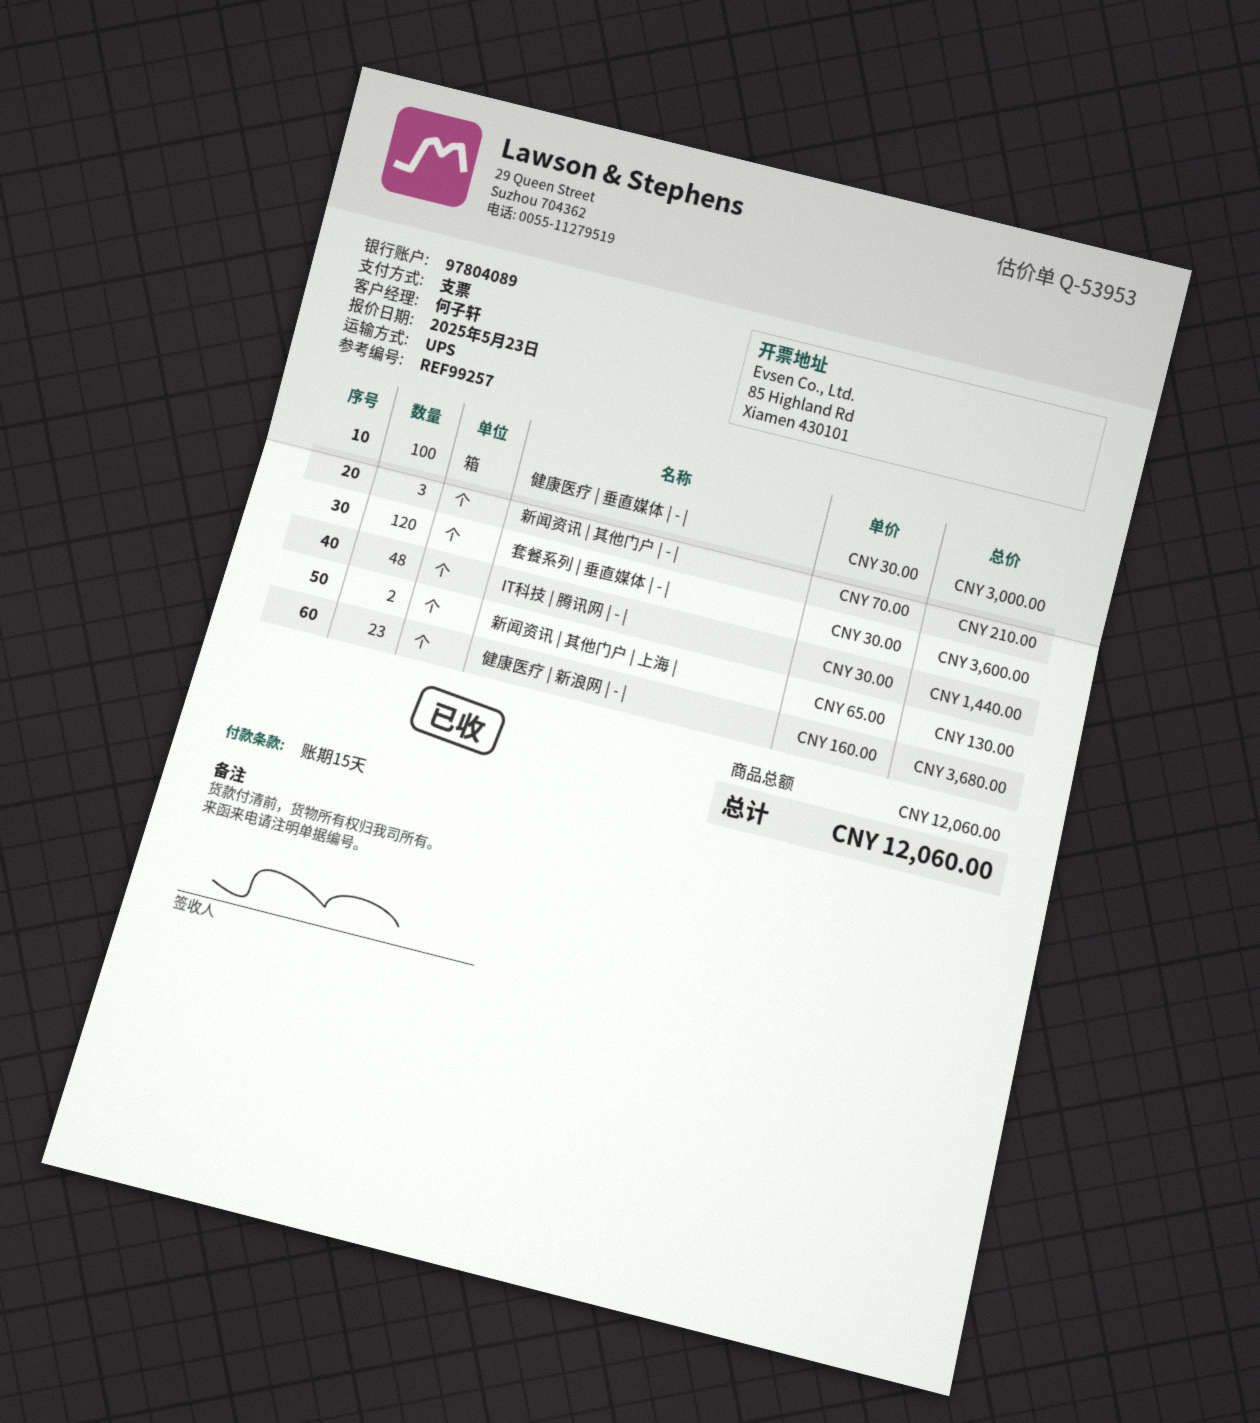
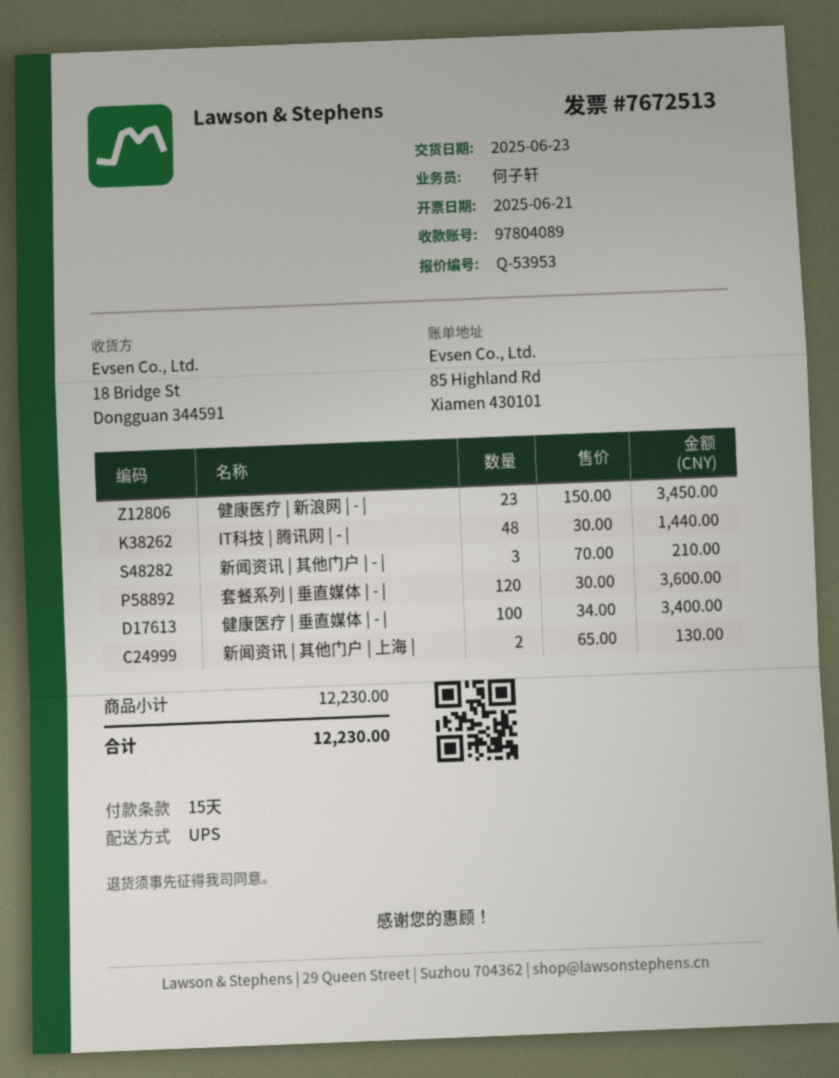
健康医疗 | 垂直媒体 | - |: 100 x 30.00 = 3000.00 -> 100 x 34.00 = 3400.00
健康医疗 | 新浪网 | - |: 23 x 160.00 = 3680.00 -> 23 x 150.00 = 3450.00
subtotal: 12060.00 -> 12230.00
total: 12060.00 -> 12230.00

